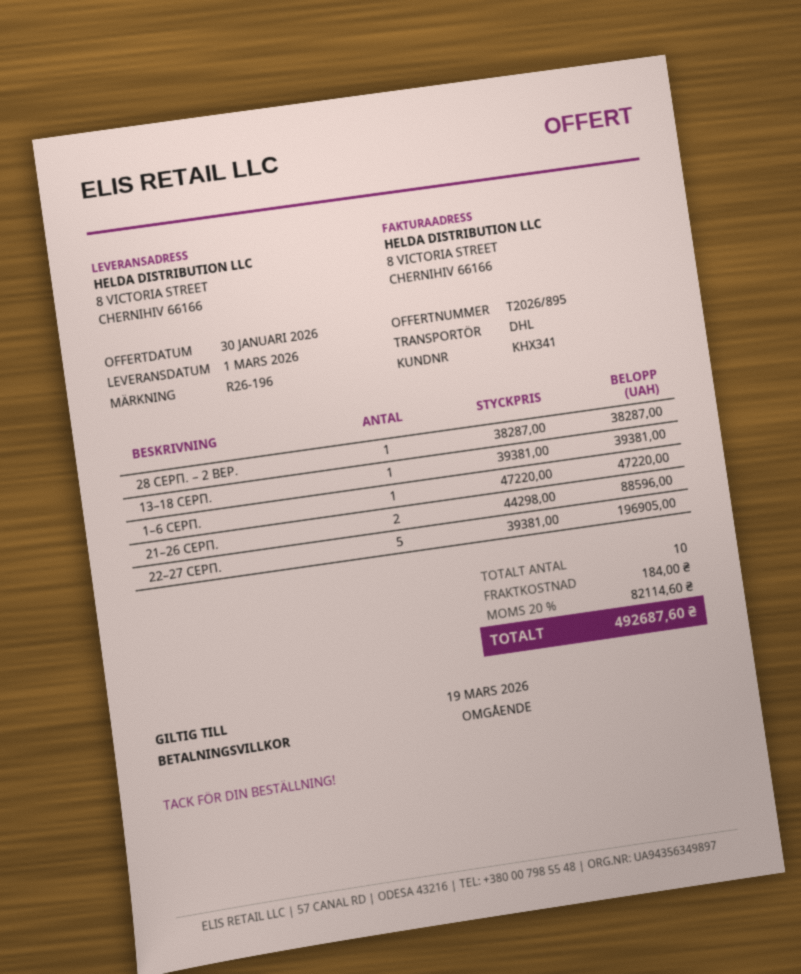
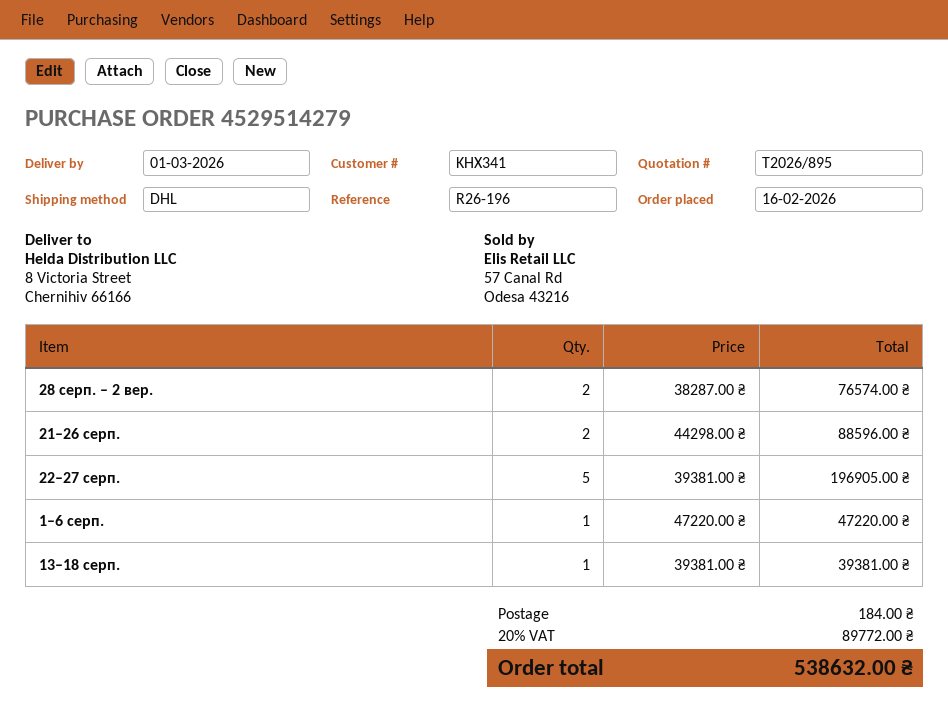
28 СЕРП. – 2 ВЕР.: 1 x 38287.00 = 38287.00 -> 2 x 38287.00 = 76574.00
tax: 20% = 82114.60 -> 20% = 89772.00
total: 492687.60 -> 538632.00

